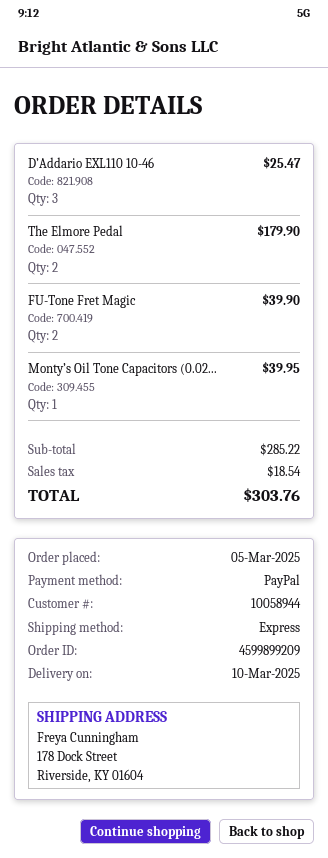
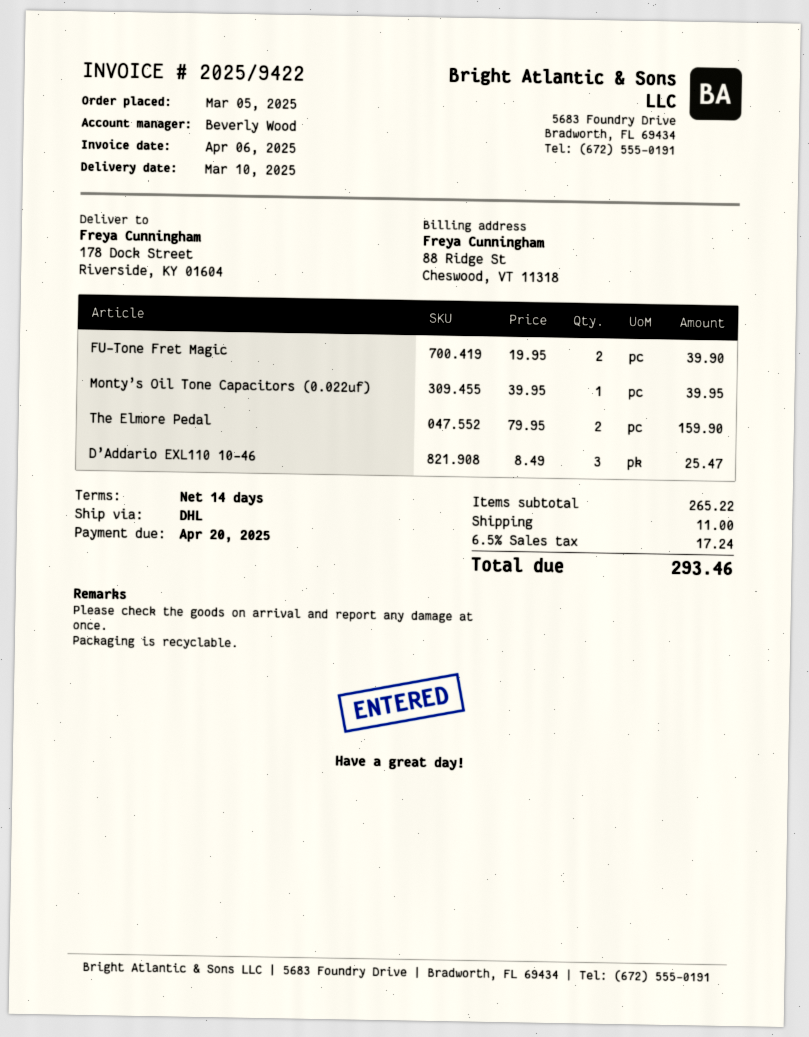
shipping method: express -> DHL
The Elmore Pedal: 2 for 179.90 -> 2 for 159.90
subtotal: 285.22 -> 265.22
shipping: none -> 11.00
tax: 18.54 -> 17.24
total: 303.76 -> 293.46

